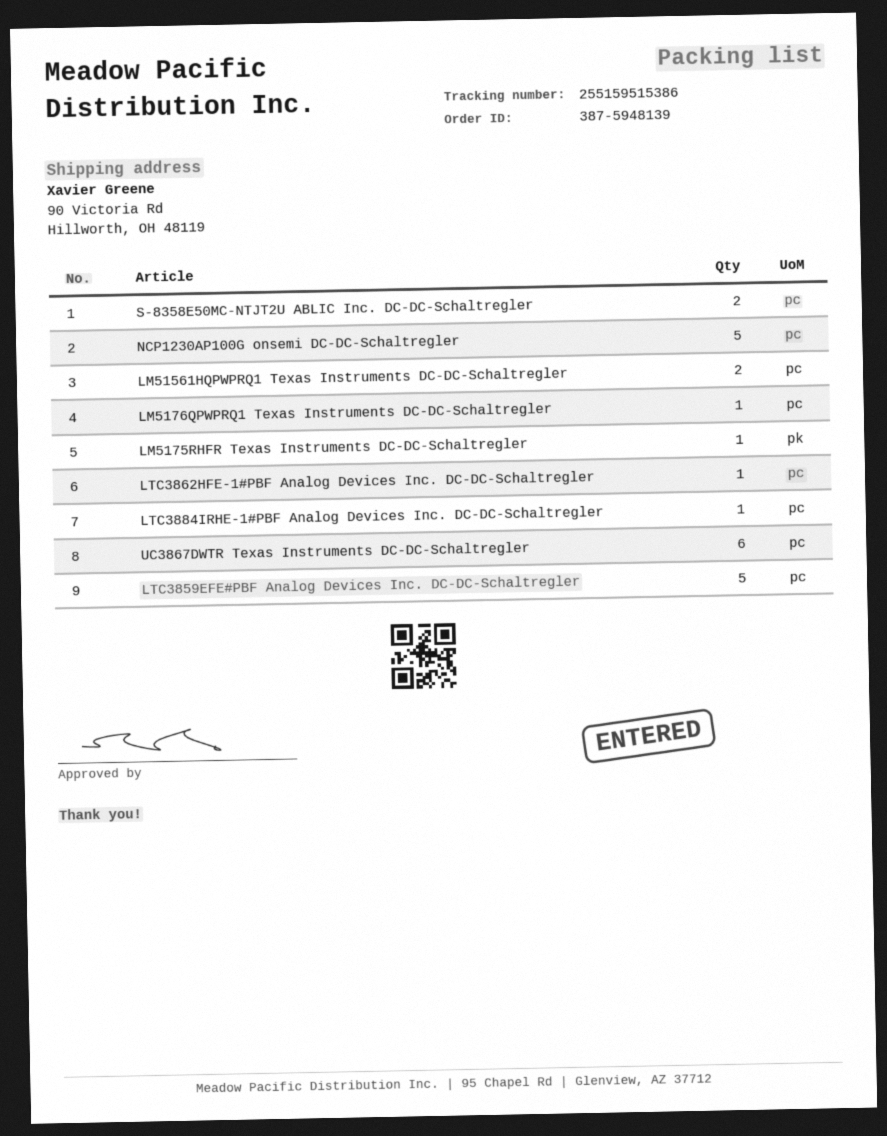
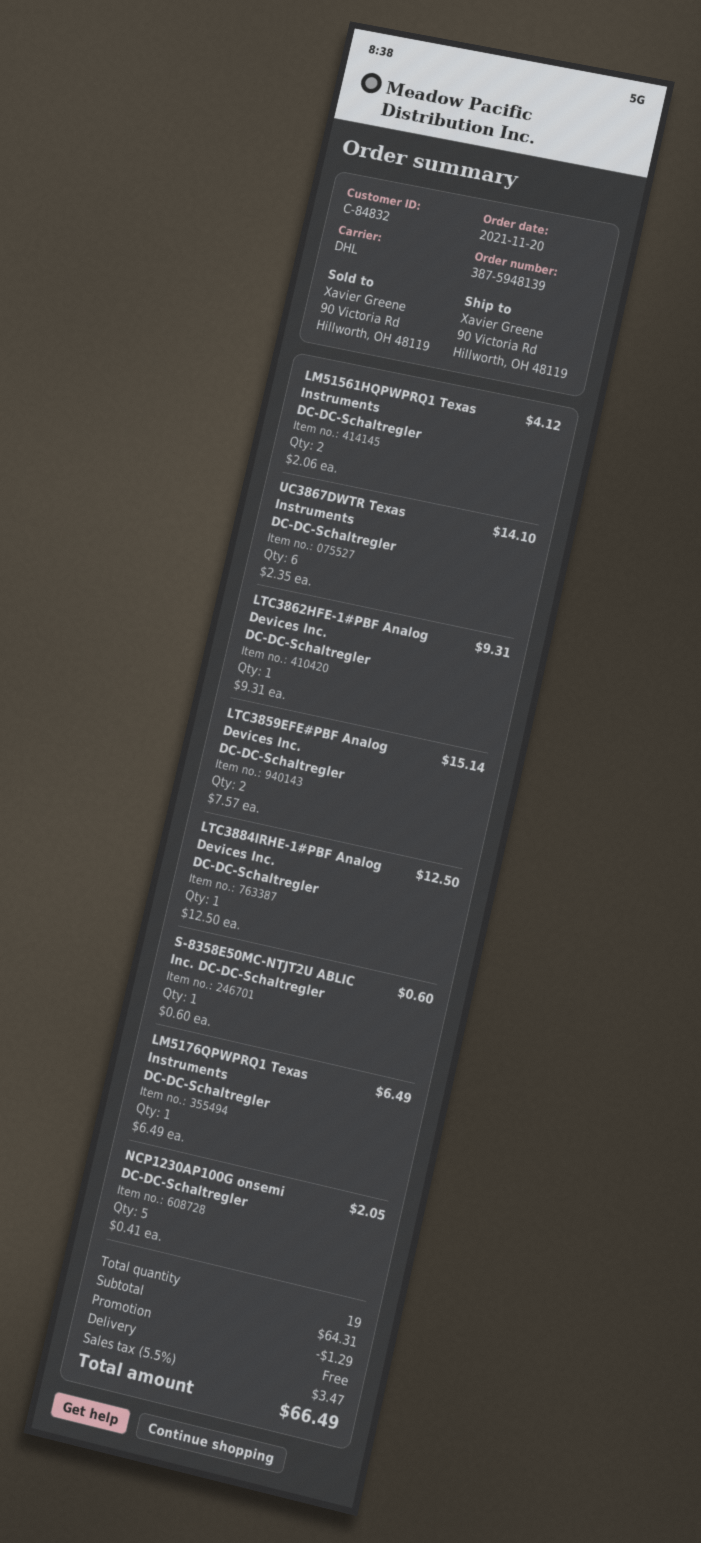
S-8358E50MC-NTJT2U ABLIC Inc. DC-DC-Schaltregler: 2 -> 1
LM5175RHFR Texas Instruments DC-DC-Schaltregler: 1 -> none
LTC3859EFE#PBF Analog Devices Inc. DC-DC-Schaltregler: 5 -> 2

